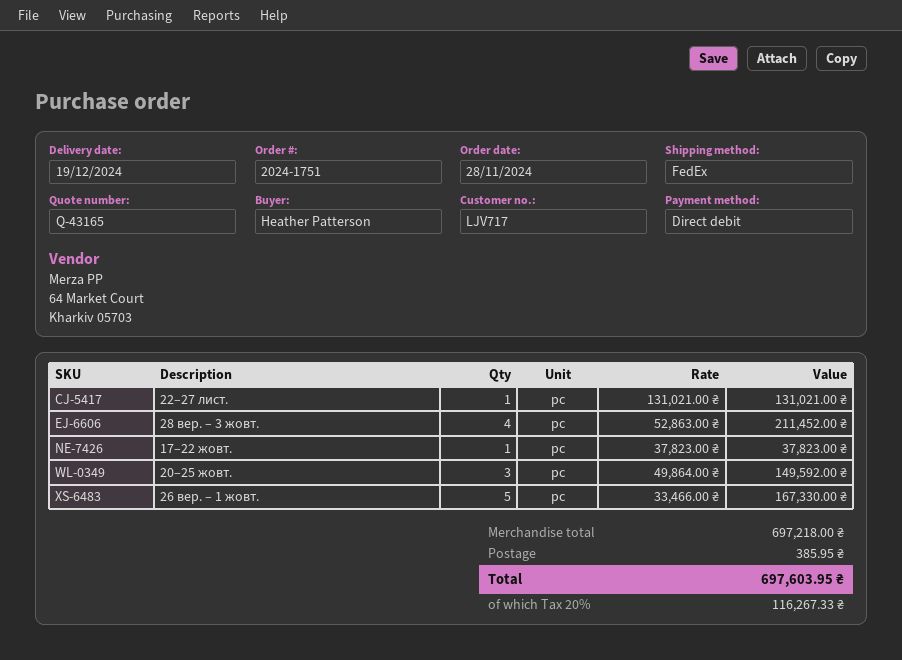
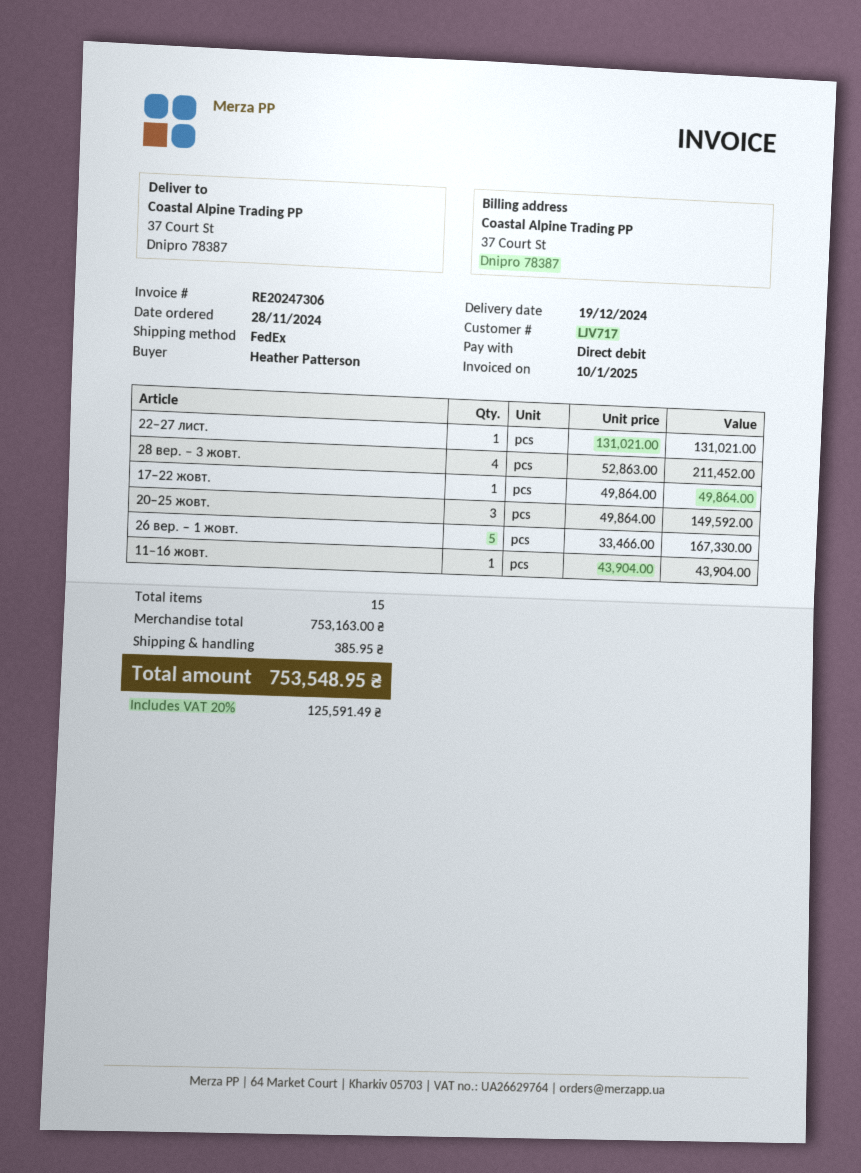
17–22 жовт.: 1 x 37823.00 = 37823.00 -> 1 x 49864.00 = 49864.00
11–16 жовт.: none -> 1 x 43904.00 = 43904.00
subtotal: 697218.00 -> 753163.00
tax: 20% = 116267.33 -> 20% = 125591.49
total: 697603.95 -> 753548.95

